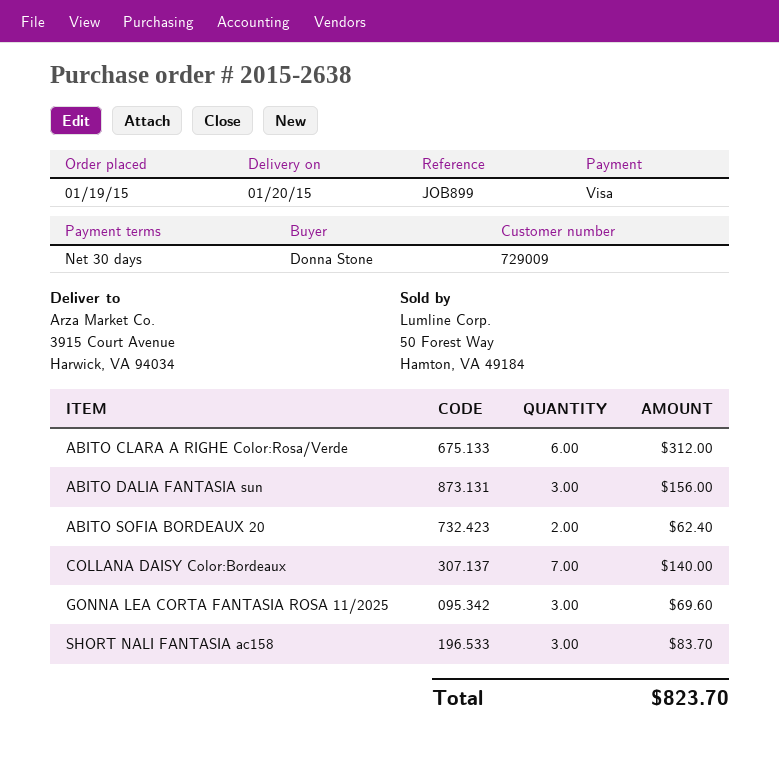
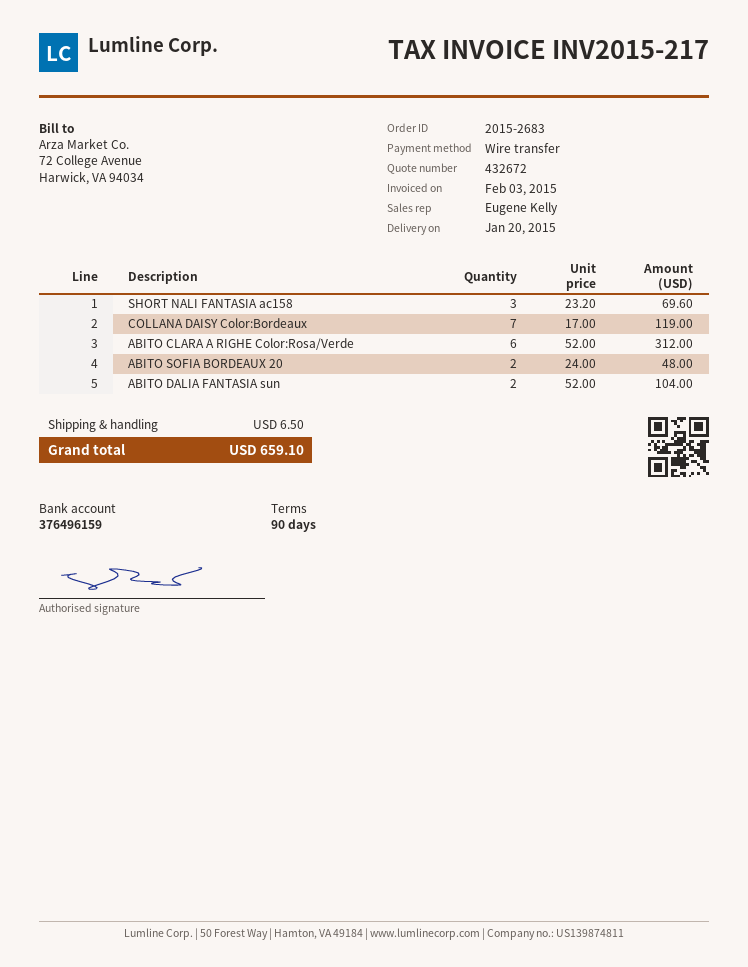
order number: 2015-2638 -> 2015-2683
payment terms: 30 days -> 90 days
payment method: Visa -> bank transfer
ABITO DALIA FANTASIA sun: 3 for 156.00 -> 2 for 104.00
ABITO SOFIA BORDEAUX 20: 2 for 62.40 -> 2 for 48.00
COLLANA DAISY Color:Bordeaux: 7 for 140.00 -> 7 for 119.00
GONNA LEA CORTA FANTASIA ROSA 11/2025: 3 for 69.60 -> none
SHORT NALI FANTASIA ac158: 3 for 83.70 -> 3 for 69.60
shipping: none -> 6.50
total: 823.70 -> 659.10

